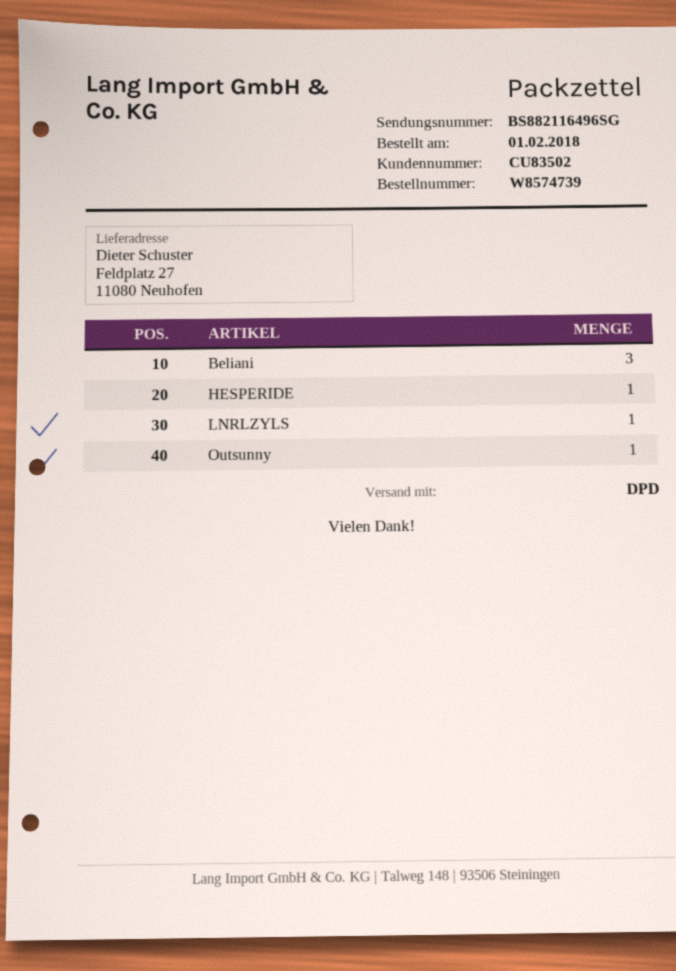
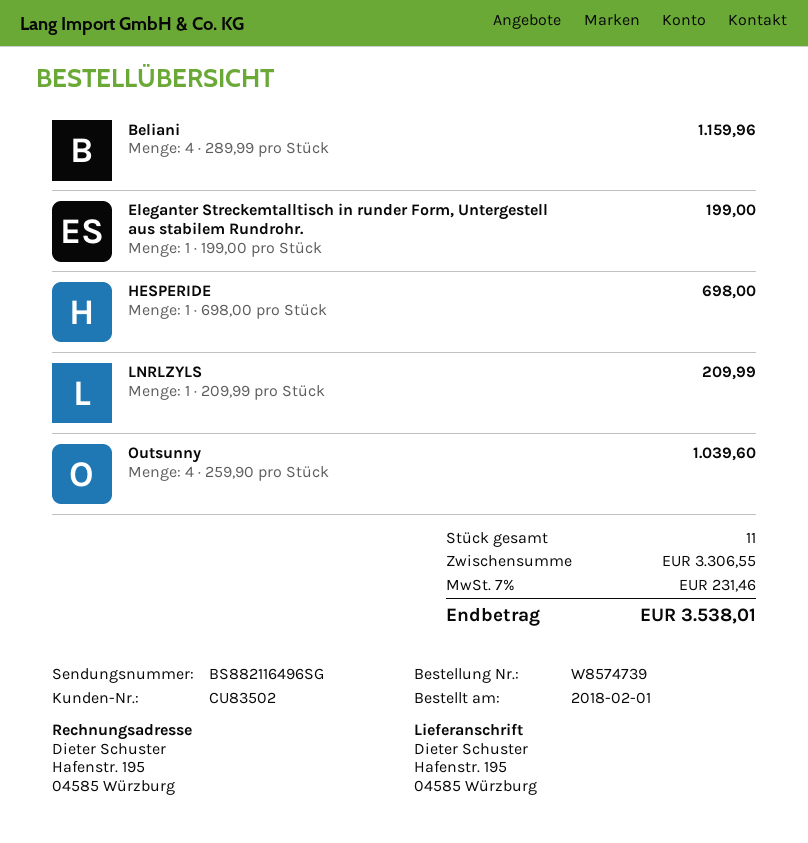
ship to: Feldplatz 27, 11080 Neuhofen -> Hafenstr. 195, 04585 Würzburg
Beliani: 3 -> 4
Outsunny: 1 -> 4
Eleganter Streckemtalltisch in runder Form, Untergestell aus stabilem Rundrohr.: none -> 1

